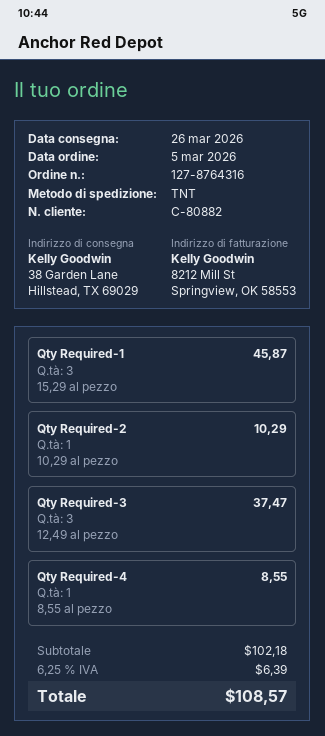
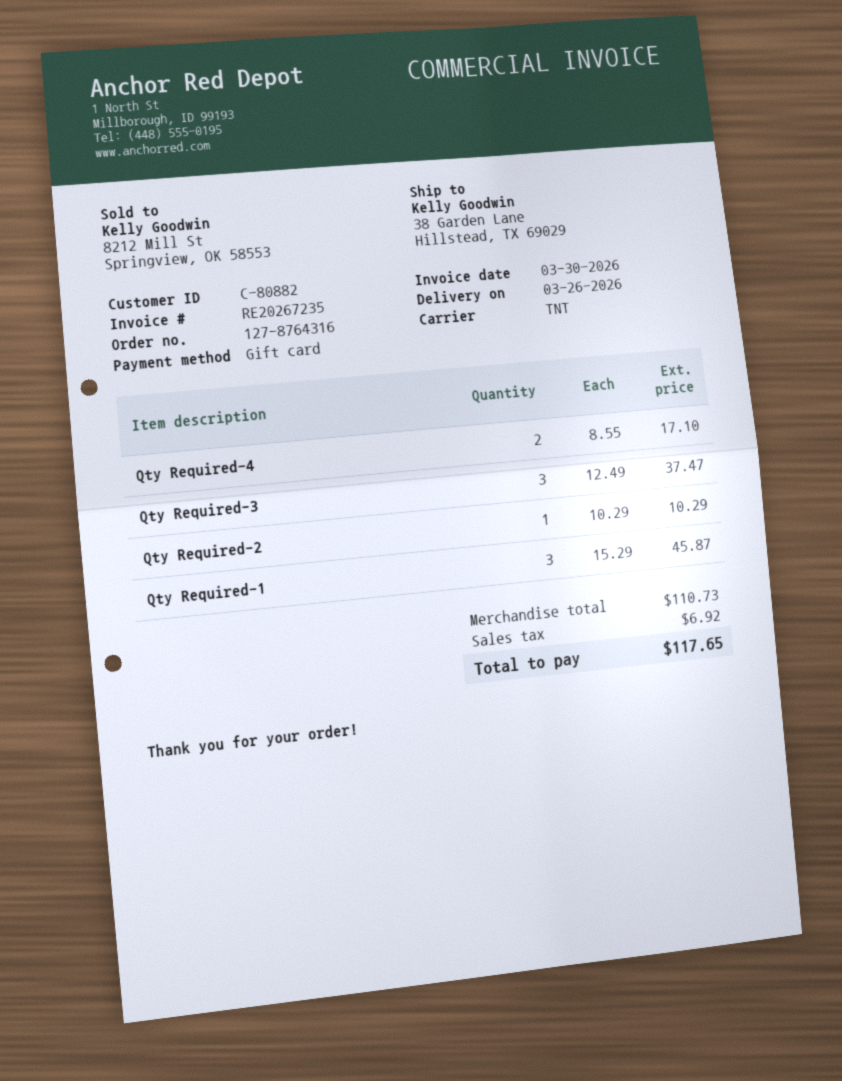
Qty Required-4: 1 x 8.55 = 8.55 -> 2 x 8.55 = 17.10
subtotal: 102.18 -> 110.73
tax: 6.39 -> 6.92
total: 108.57 -> 117.65

